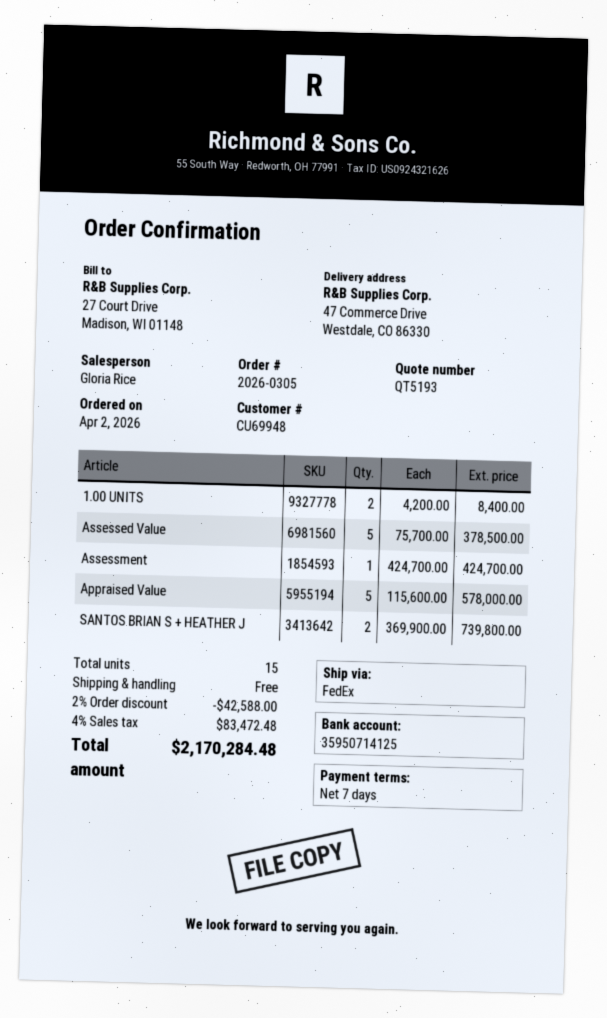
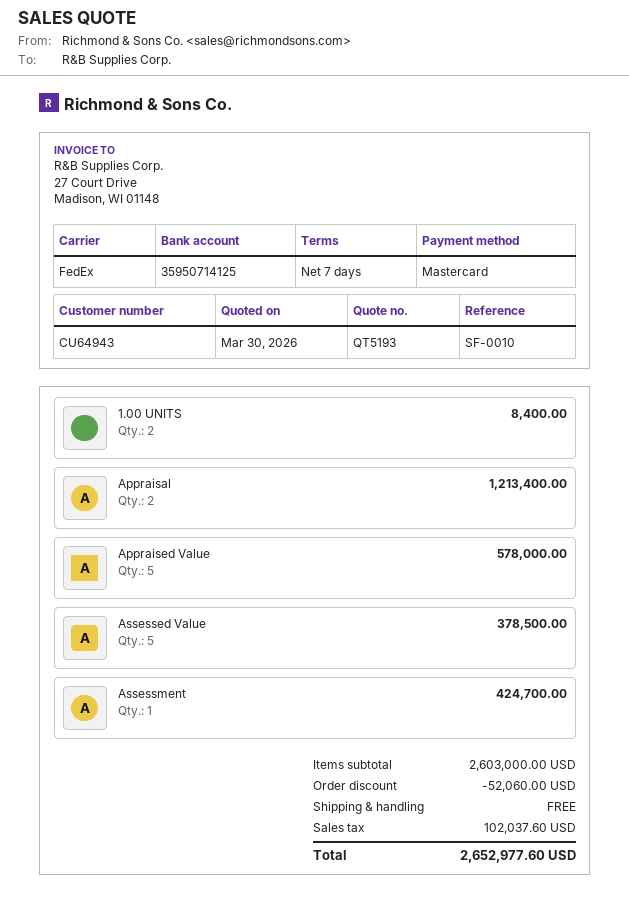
customer number: CU69948 -> CU64943
SANTOS BRIAN S + HEATHER J: 2 for 739800.00 -> none
Appraisal: none -> 2 for 1213400.00
discount: 42588.00 -> 52060.00
tax: 83472.48 -> 102037.60
total: 2170284.48 -> 2652977.60

